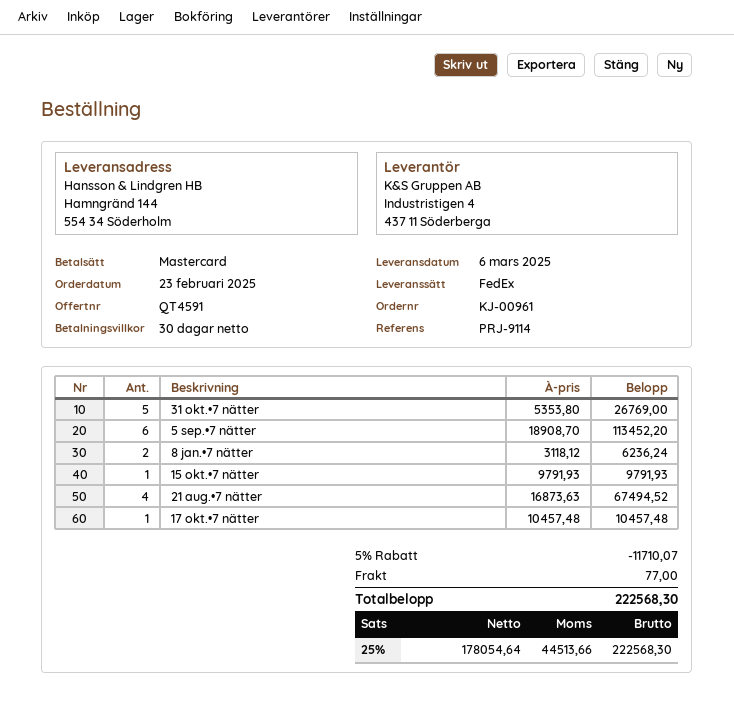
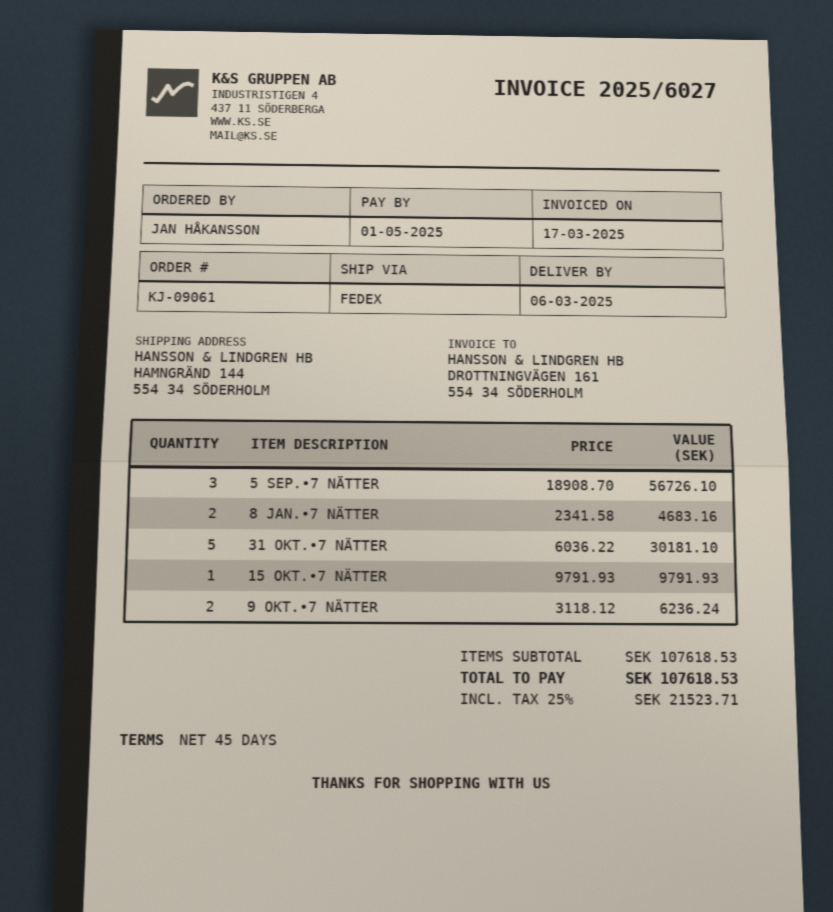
order number: KJ-00961 -> KJ-09061
payment terms: 30 days -> 45 days
31 okt.•7 nätter: 5 x 5353.80 = 26769.00 -> 5 x 6036.22 = 30181.10
5 sep.•7 nätter: 6 x 18908.70 = 113452.20 -> 3 x 18908.70 = 56726.10
8 jan.•7 nätter: 2 x 3118.12 = 6236.24 -> 2 x 2341.58 = 4683.16
21 aug.•7 nätter: 4 x 16873.63 = 67494.52 -> none
17 okt.•7 nätter: 1 x 10457.48 = 10457.48 -> none
9 OKT.•7 NÄTTER: none -> 2 x 3118.12 = 6236.24
discount: 5% = 11710.07 -> none
shipping: 77.00 -> none
tax: 25% = 44513.66 -> 25% = 21523.71
total: 222568.30 -> 107618.53

